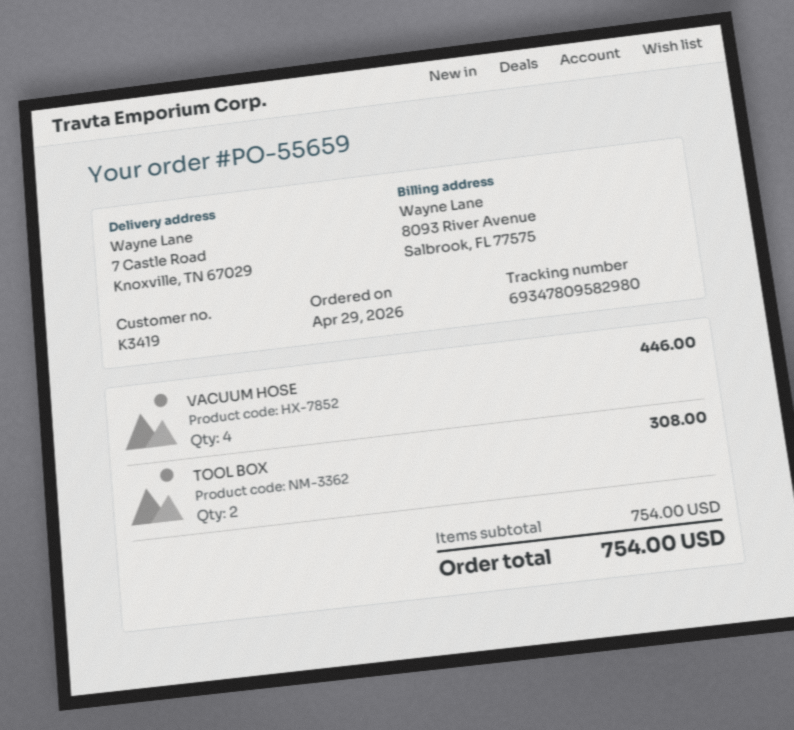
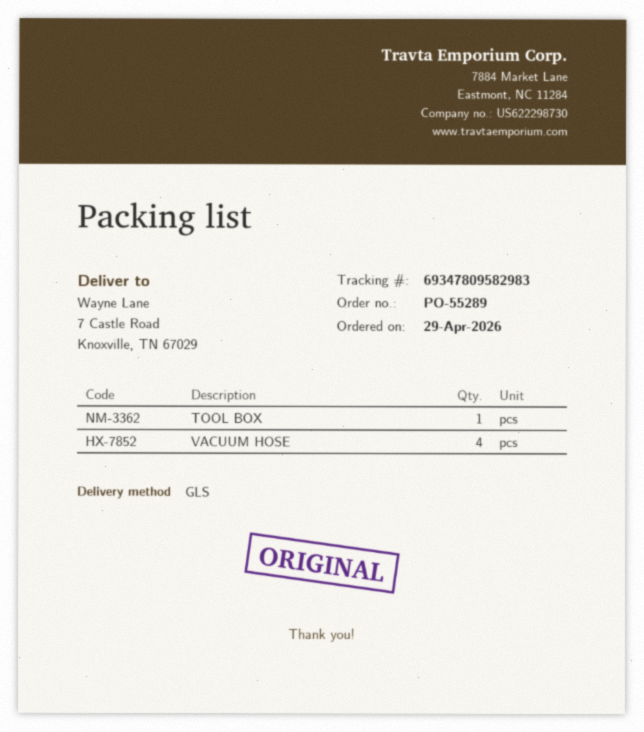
order number: PO-55659 -> PO-55289
tracking number: 69347809582980 -> 69347809582983
TOOL BOX: 2 -> 1

